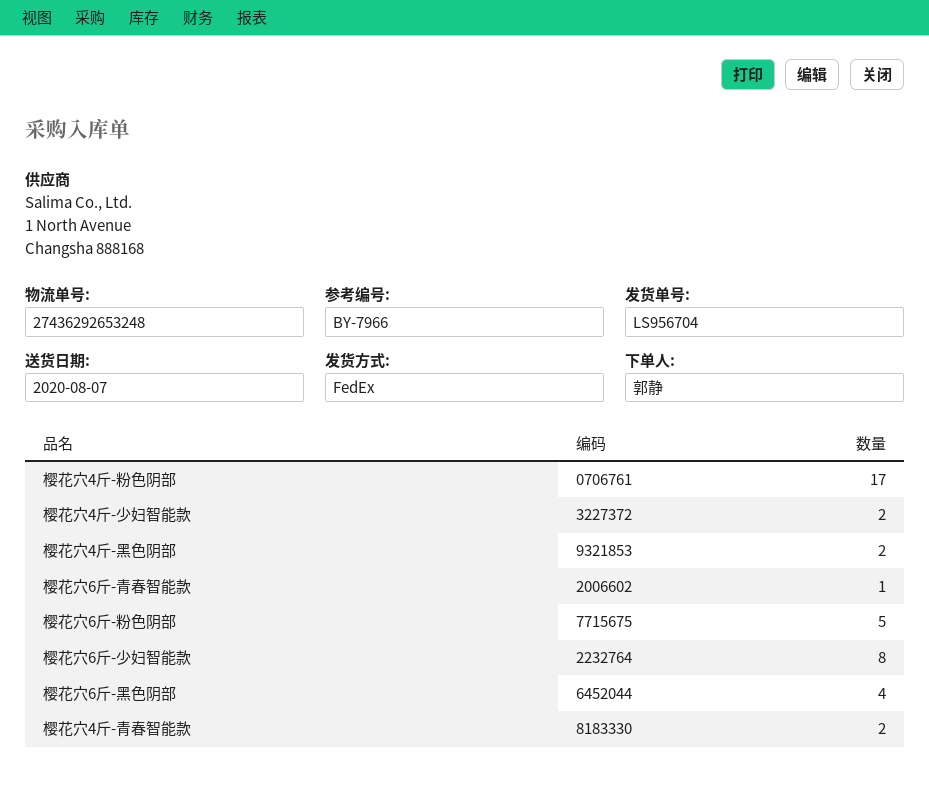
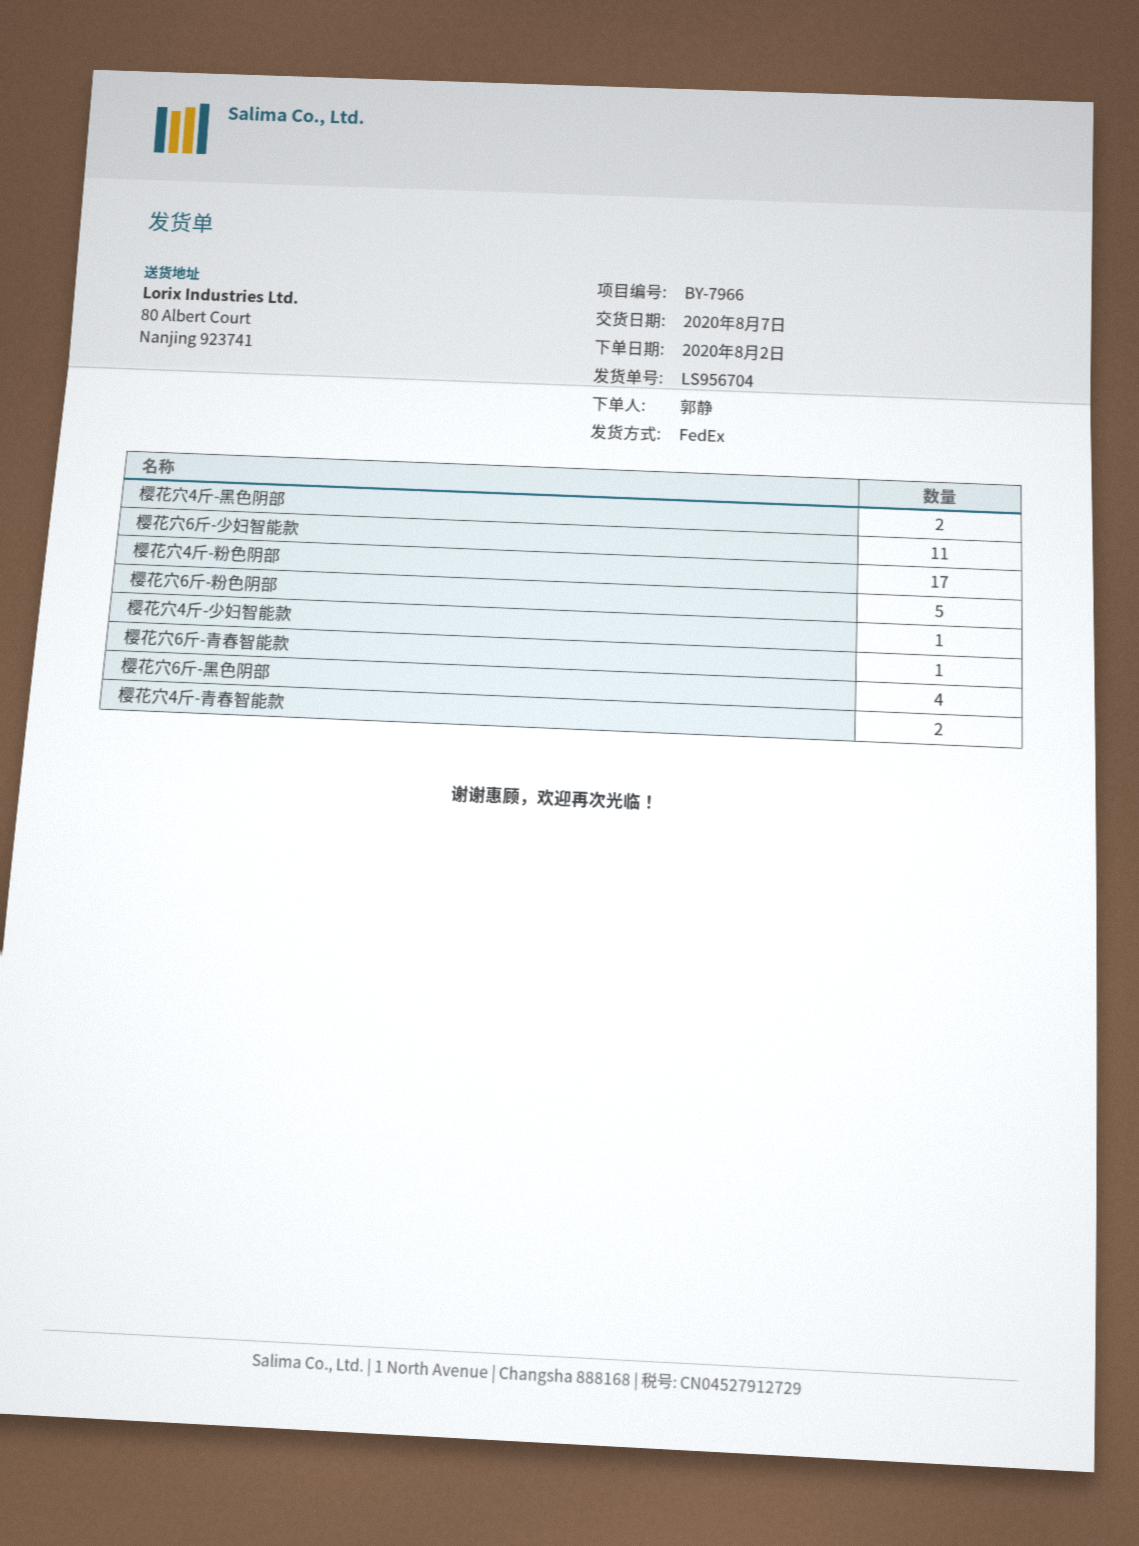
樱花穴4斤-少妇智能款: 2 -> 1
樱花穴6斤-少妇智能款: 8 -> 11

